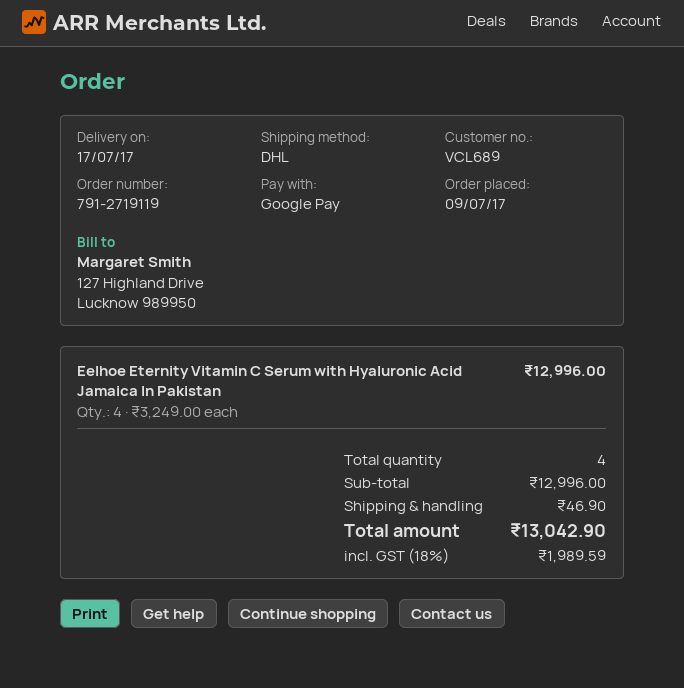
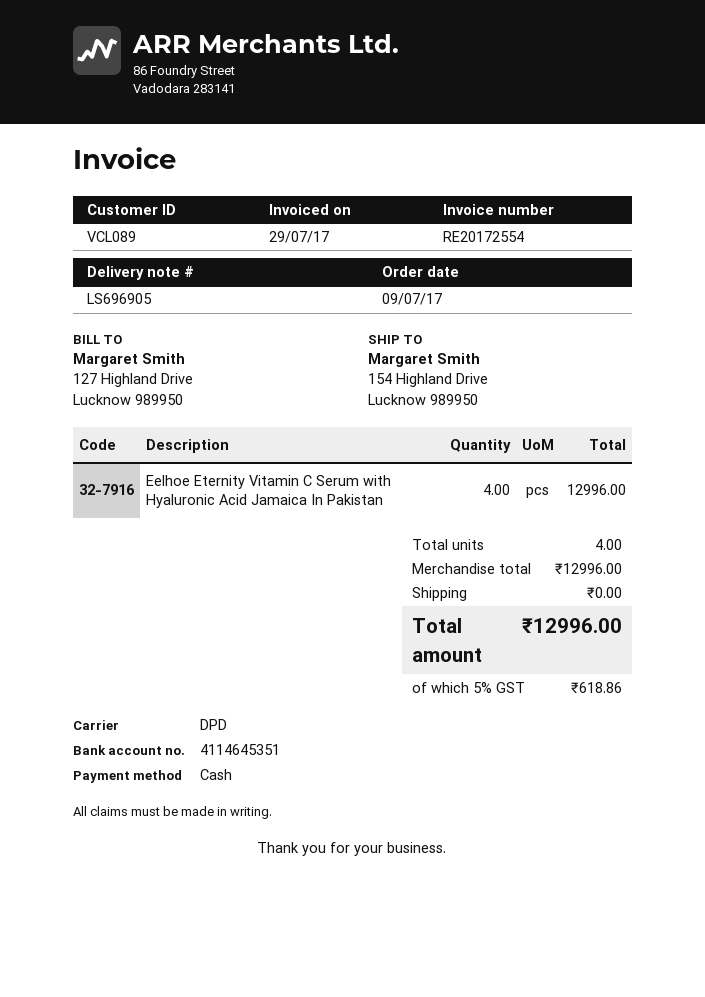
customer number: VCL689 -> VCL089
payment method: Google Pay -> cash
shipping method: DHL -> DPD
shipping: 46.90 -> 0.00
tax: 18% = 1989.59 -> 5% = 618.86
total: 13042.90 -> 12996.00

